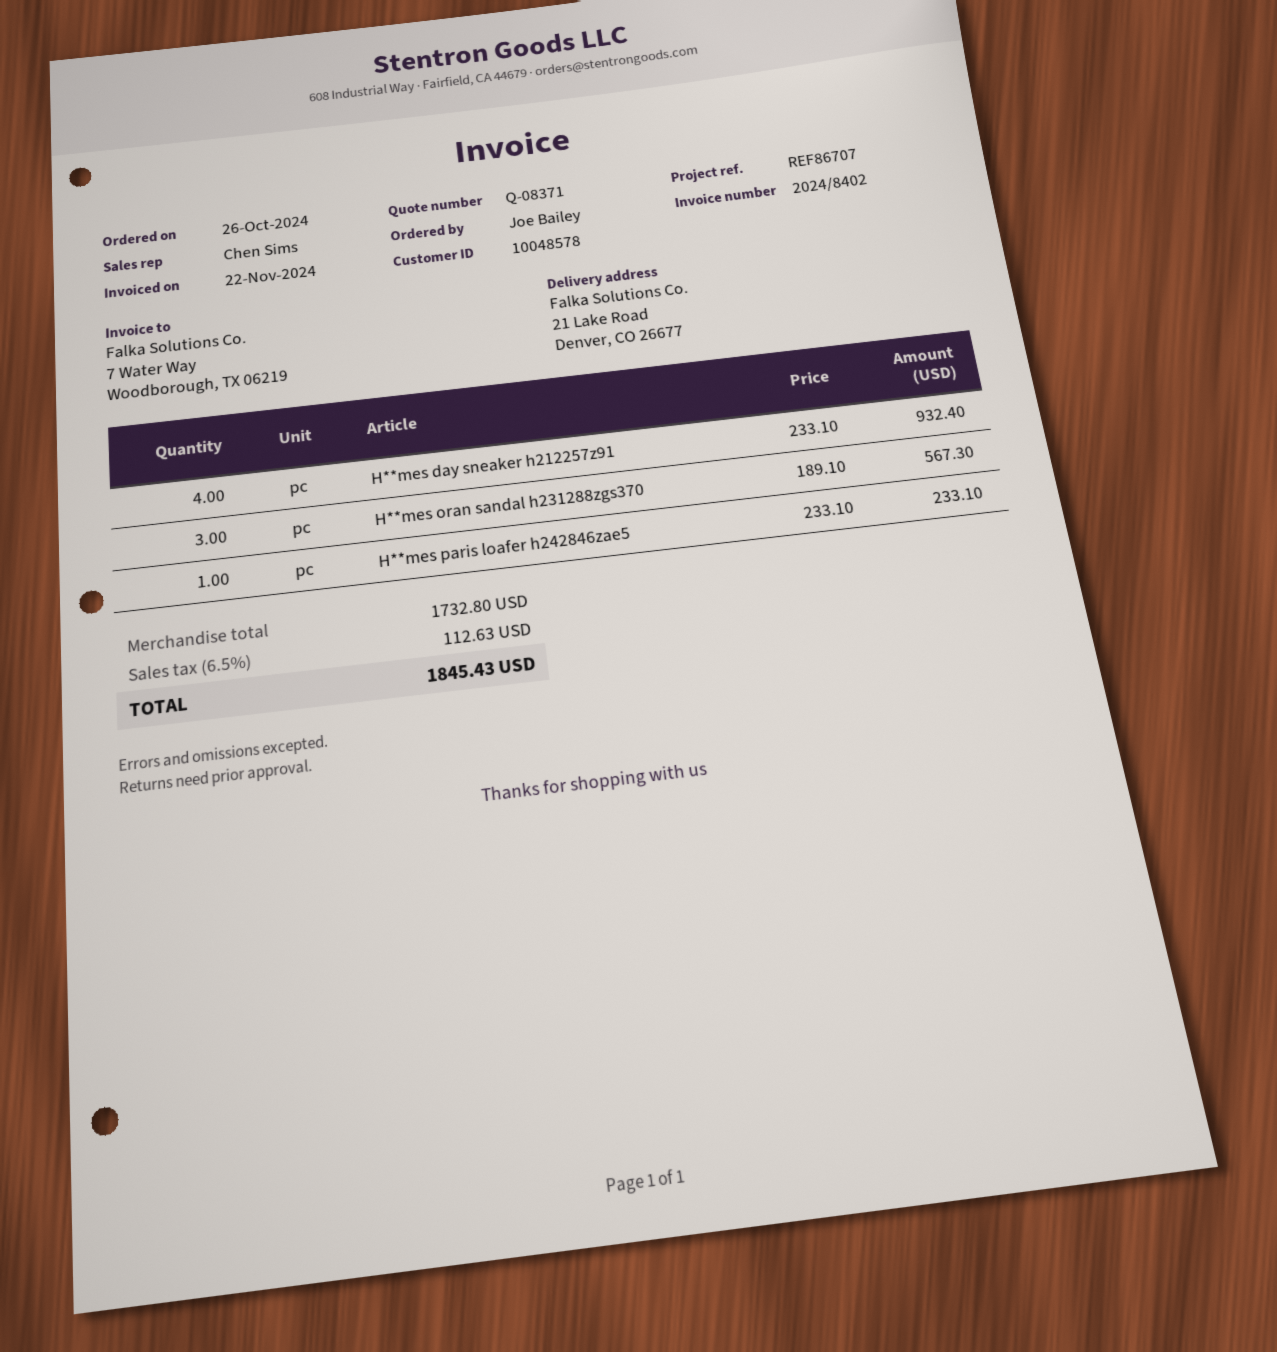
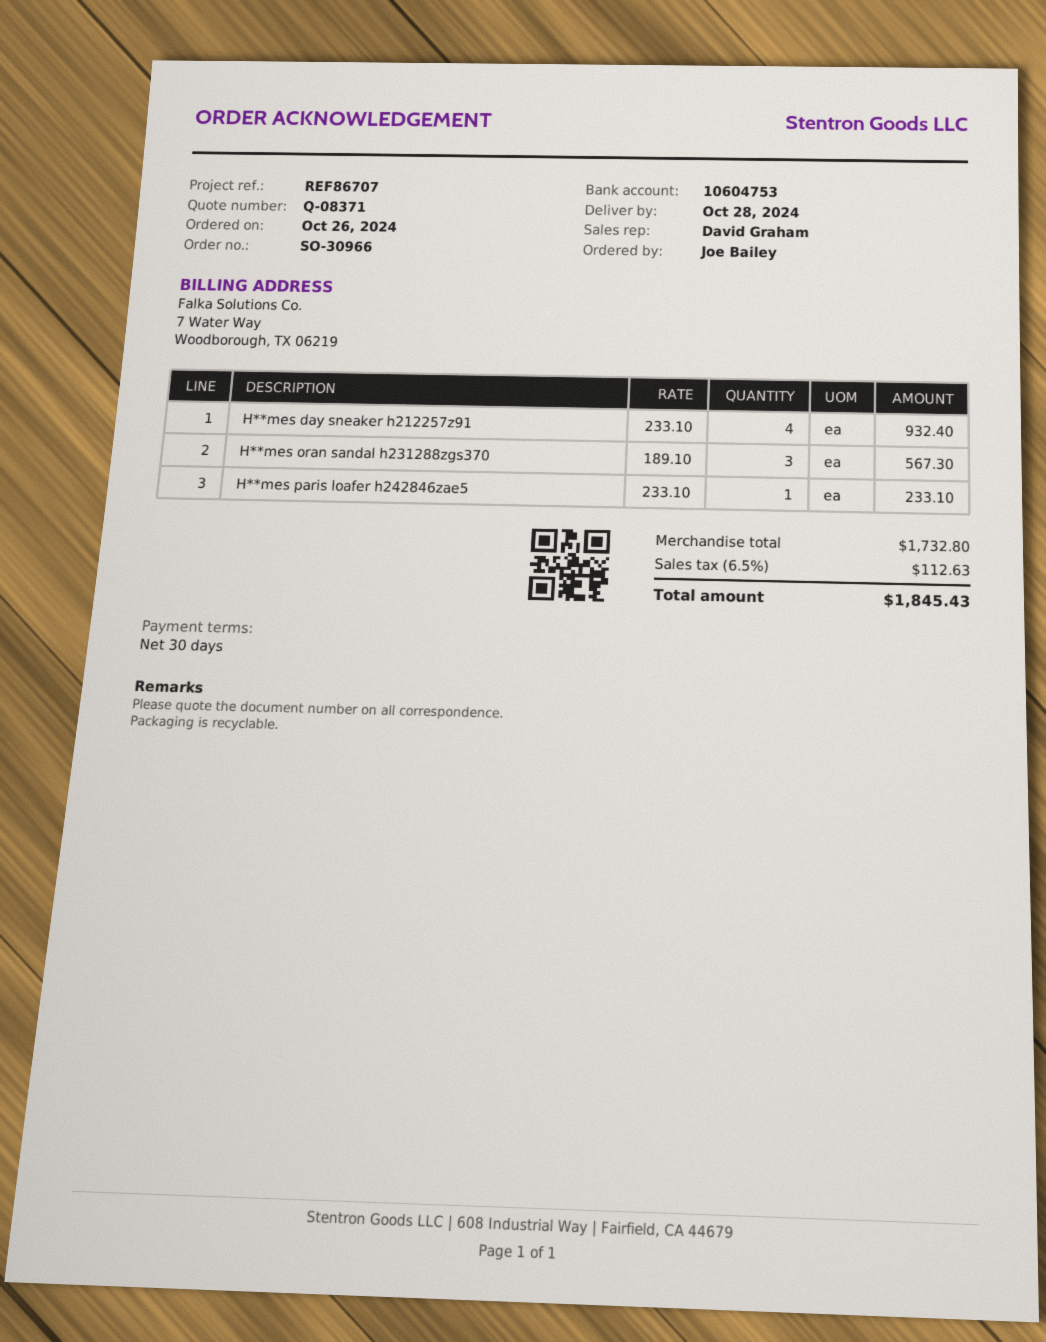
sales rep: Chen Sims -> David Graham

